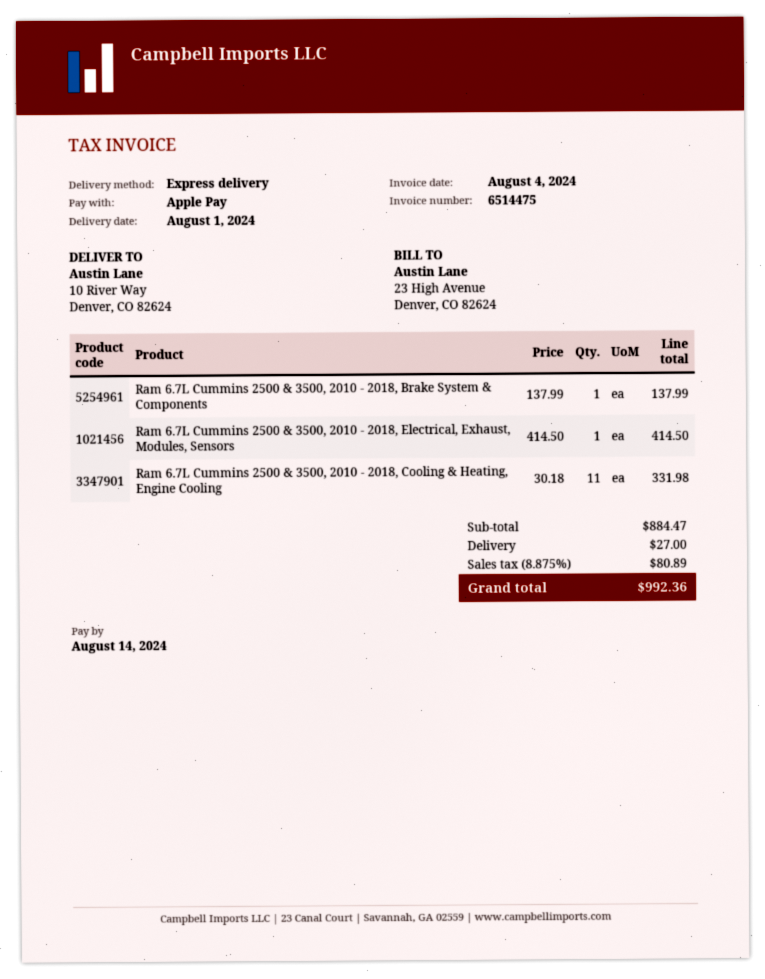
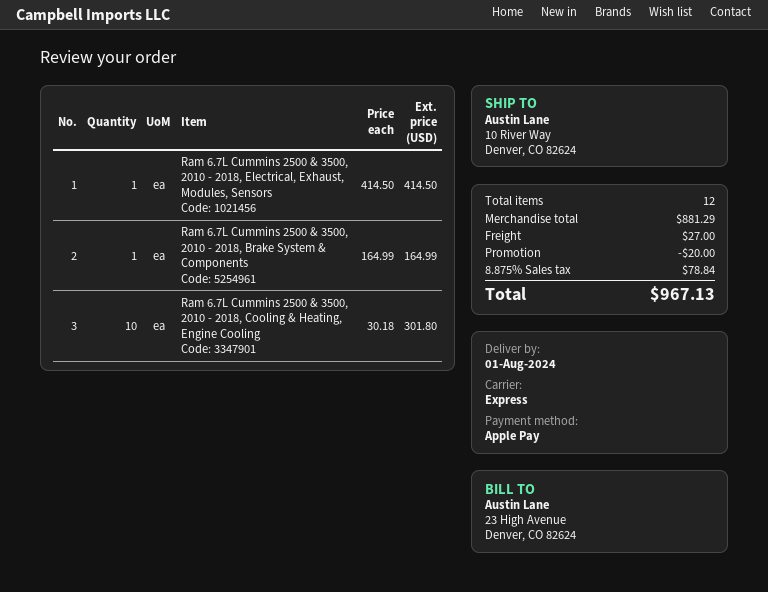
Ram 6.7L Cummins 2500 & 3500, 2010 - 2018, Brake System & Components: 1 x 137.99 = 137.99 -> 1 x 164.99 = 164.99
Ram 6.7L Cummins 2500 & 3500, 2010 - 2018, Cooling & Heating, Engine Cooling: 11 x 30.18 = 331.98 -> 10 x 30.18 = 301.80
subtotal: 884.47 -> 881.29
discount: none -> 20.00
tax: 8.875% = 80.89 -> 8.875% = 78.84
total: 992.36 -> 967.13

